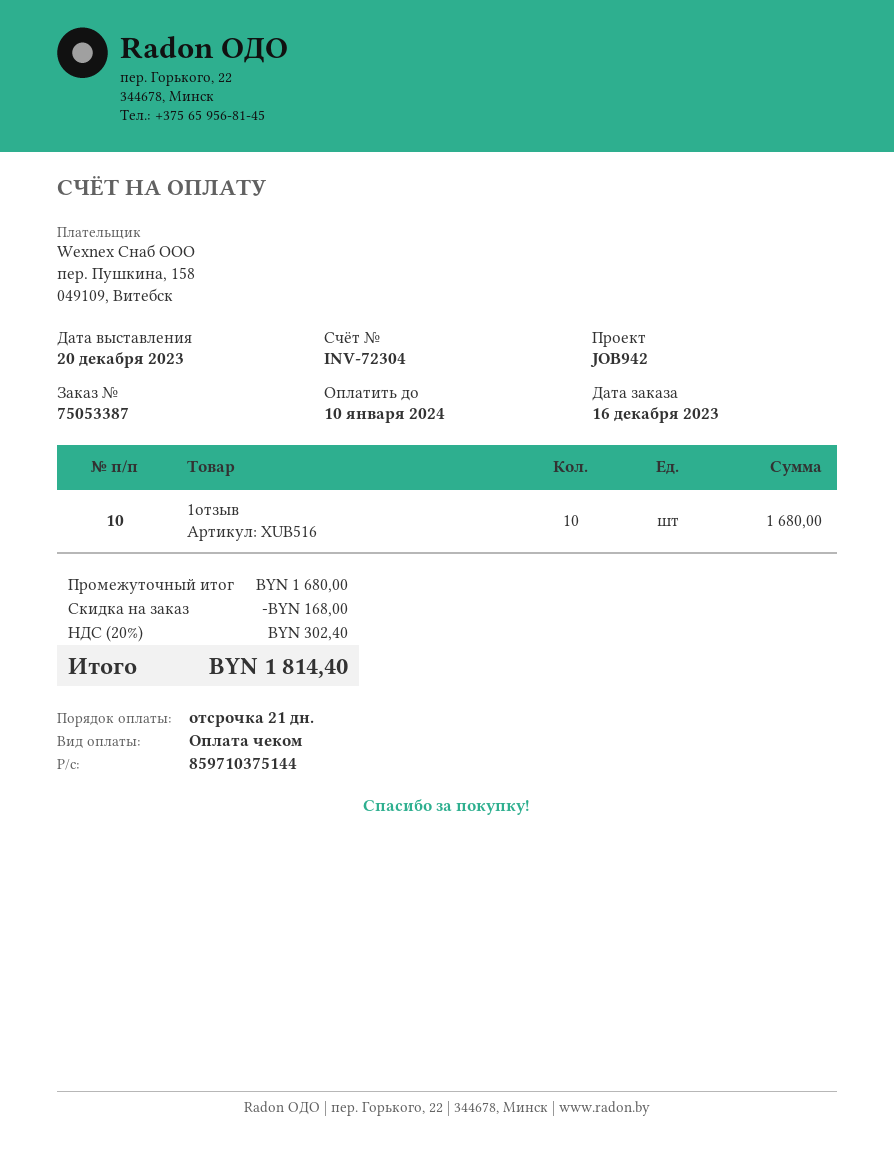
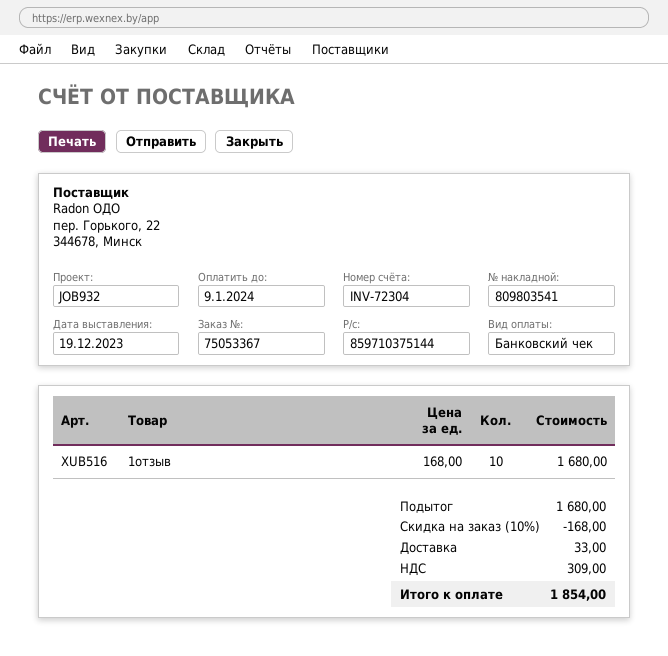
order number: 75053387 -> 75053367
invoice date: 2023-12-20 -> 2023-12-19
due date: 2024-01-10 -> 2024-01-09
reference: JOB942 -> JOB932
shipping: none -> 33.00
tax: 302.40 -> 309.00
total: 1814.40 -> 1854.00

